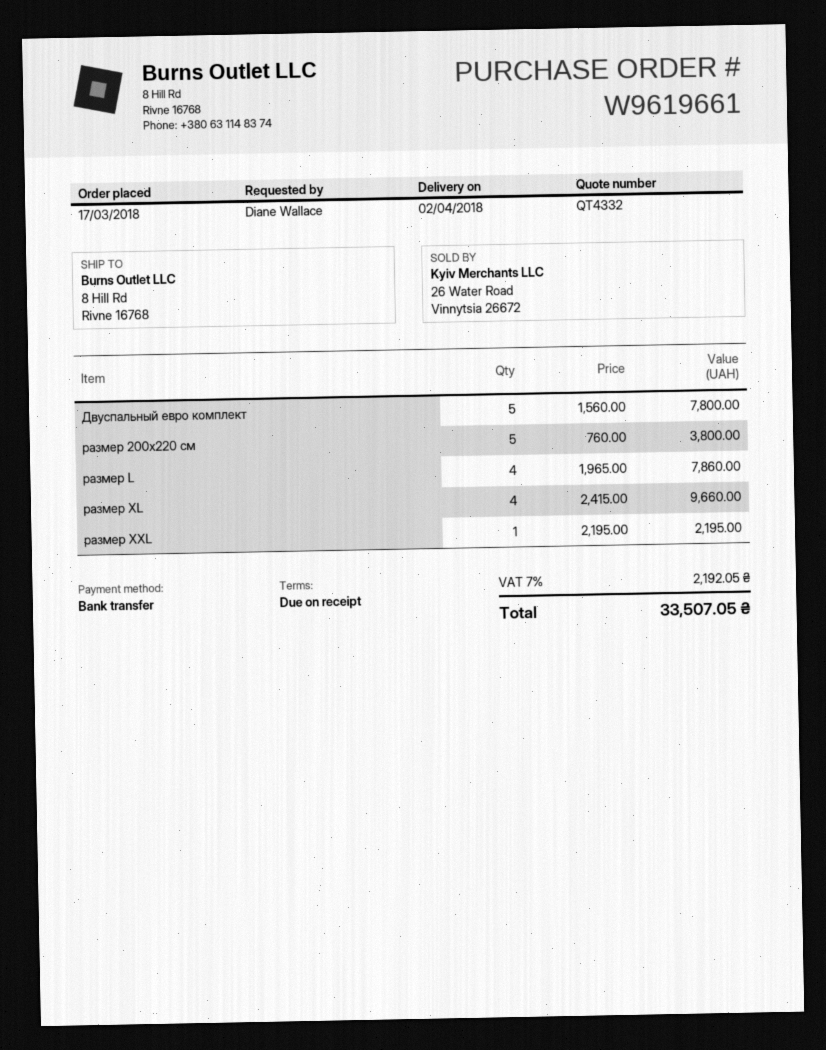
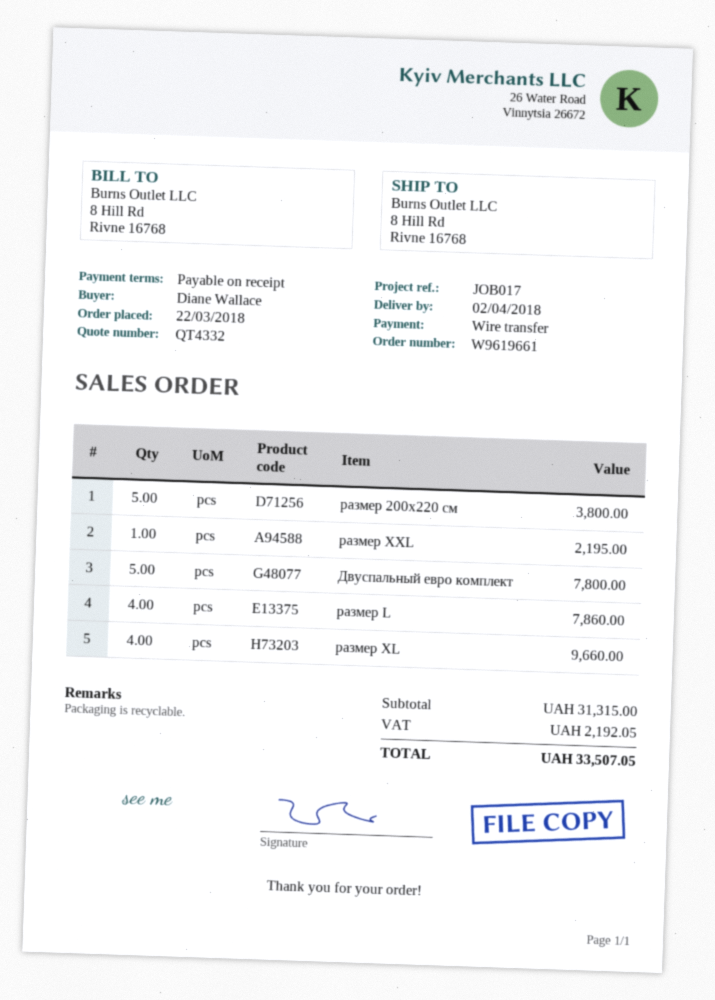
order date: 2018-03-17 -> 2018-03-22

